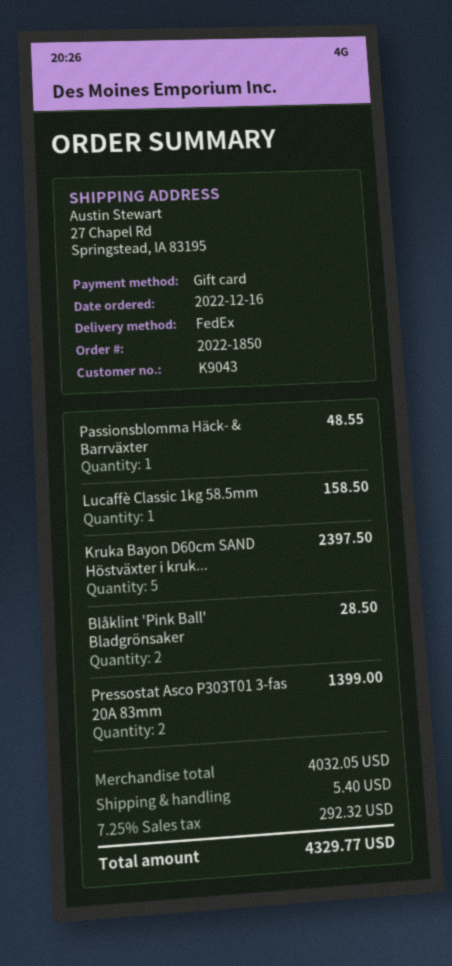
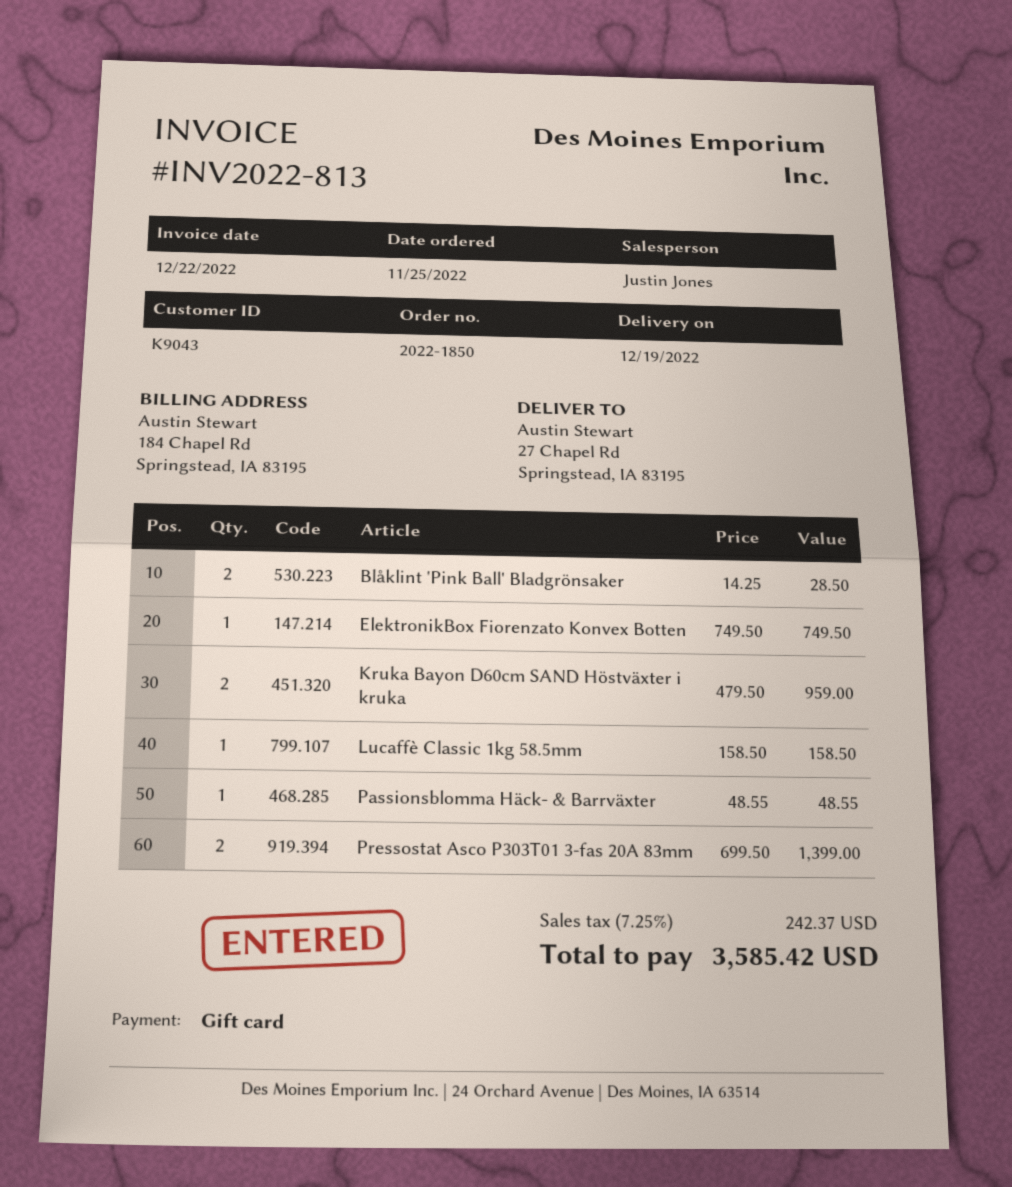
order date: 2022-12-16 -> 2022-11-25
Kruka Bayon D60cm SAND Höstväxter i kruk...: 5 for 2397.50 -> 2 for 959.00
ElektronikBox Fiorenzato Konvex Botten: none -> 1 for 749.50
shipping: 5.40 -> none
tax: 7.25% = 292.32 -> 7.25% = 242.37
total: 4329.77 -> 3585.42

